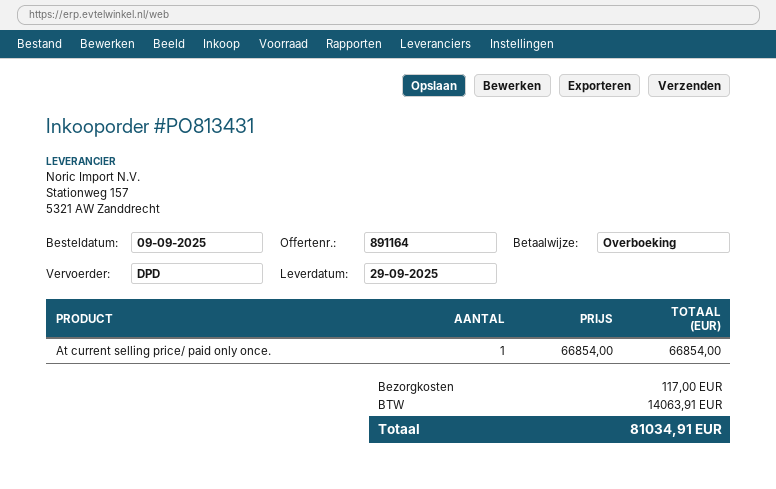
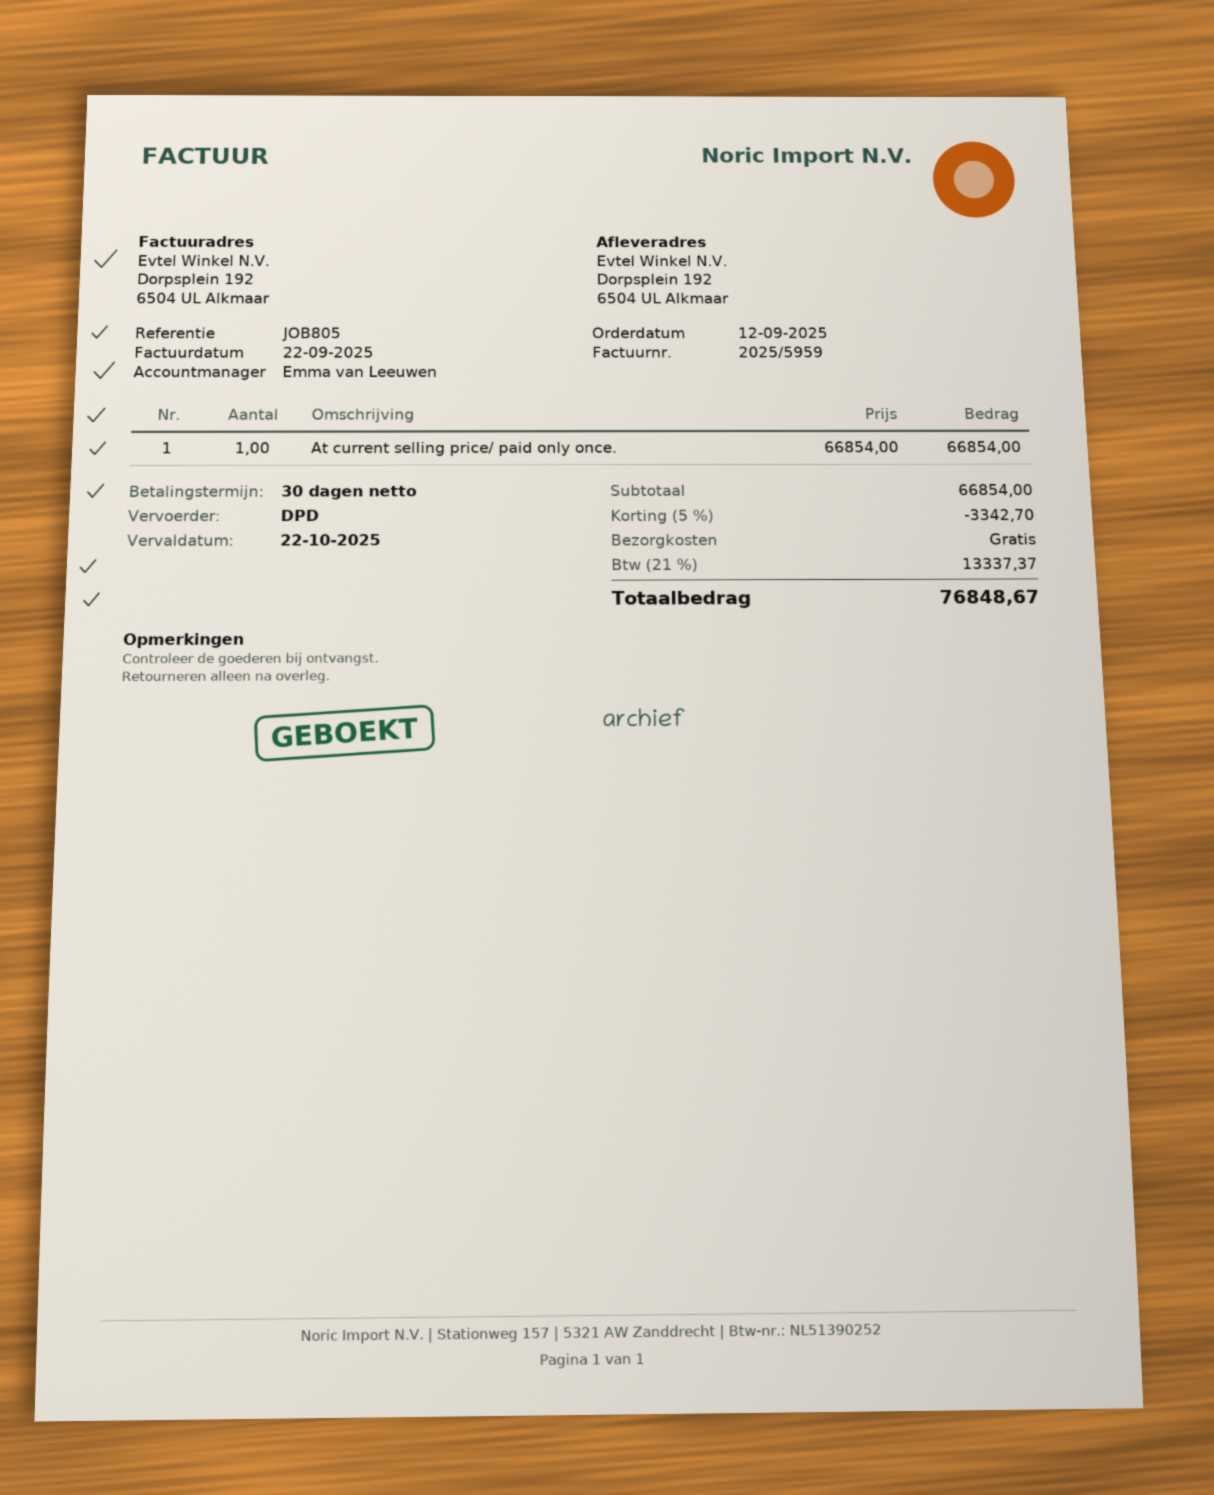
order date: 2025-09-09 -> 2025-09-12
discount: none -> 5% = 3342.70
shipping: 117.00 -> 0.00
tax: 14063.91 -> 13337.37
total: 81034.91 -> 76848.67

